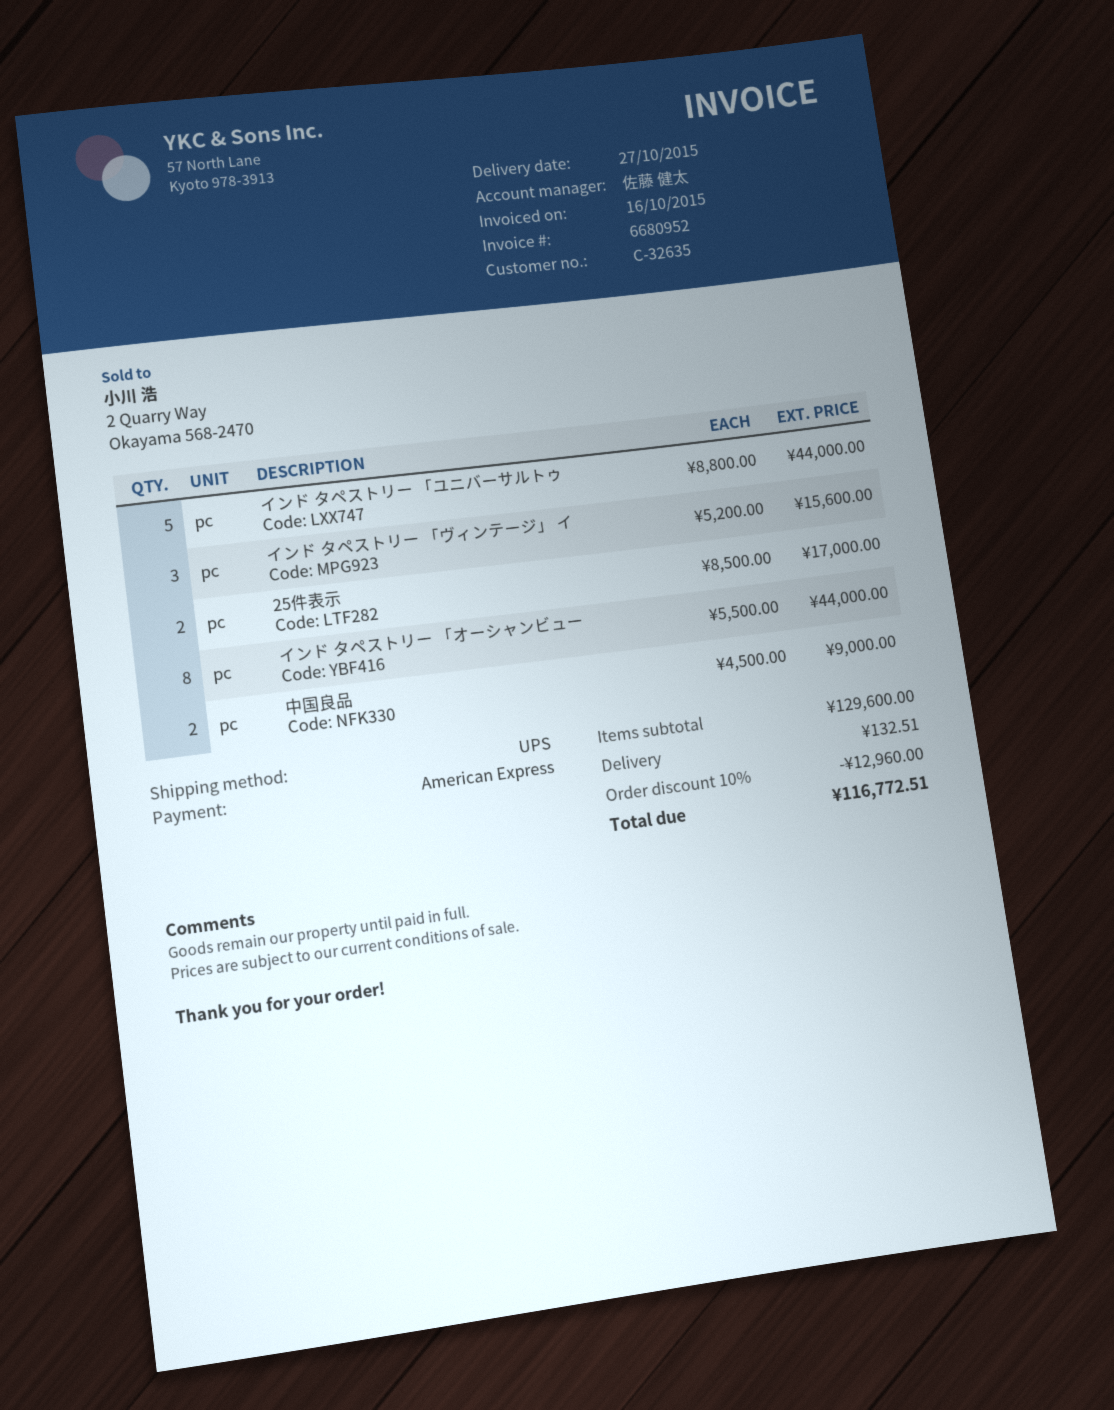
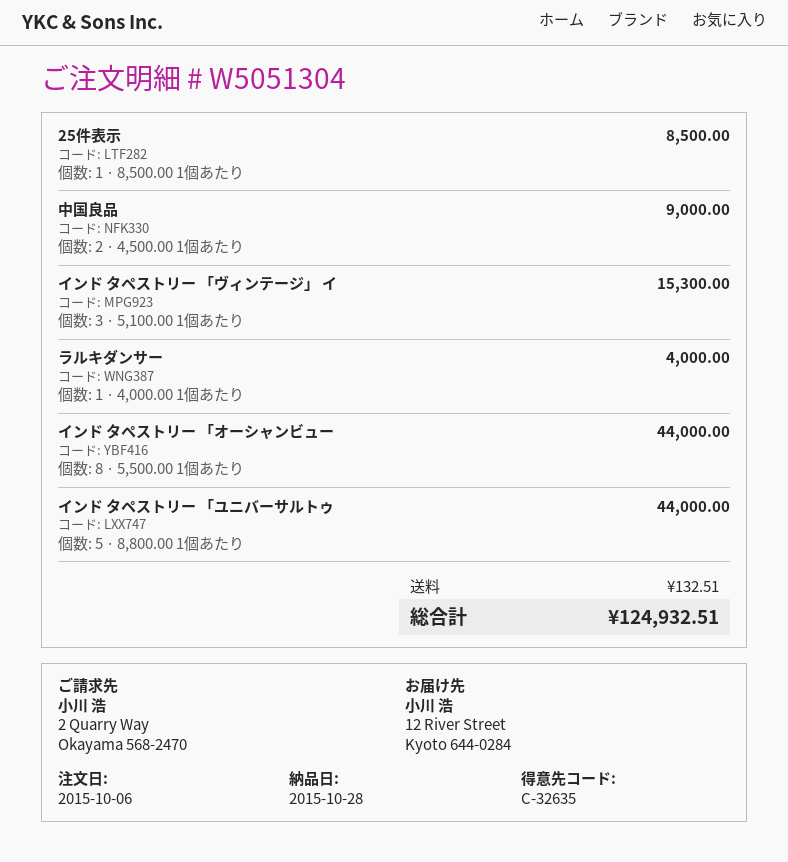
delivery date: 2015-10-27 -> 2015-10-28
インド タペストリー 「ヴィンテージ」 イ: 3 x 5200.00 = 15600.00 -> 3 x 5100.00 = 15300.00
25件表示: 2 x 8500.00 = 17000.00 -> 1 x 8500.00 = 8500.00
ラルキダンサー: none -> 1 x 4000.00 = 4000.00
discount: 10% = 12960.00 -> none
total: 116772.51 -> 124932.51

